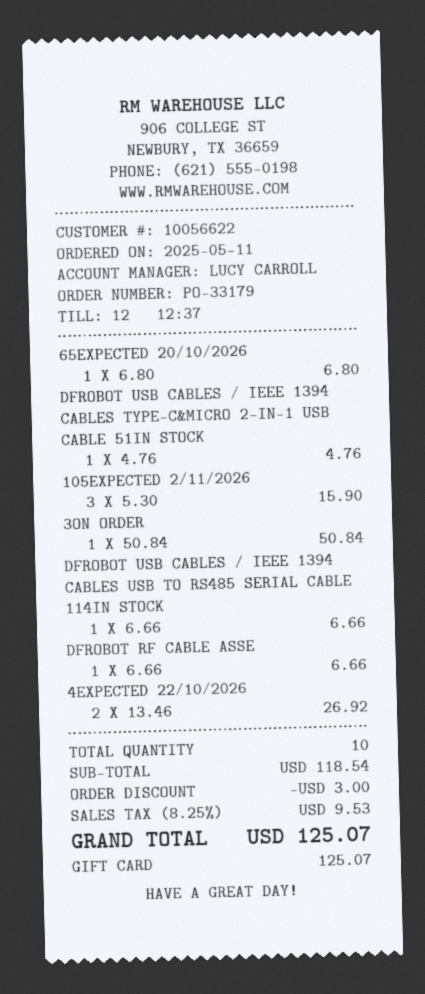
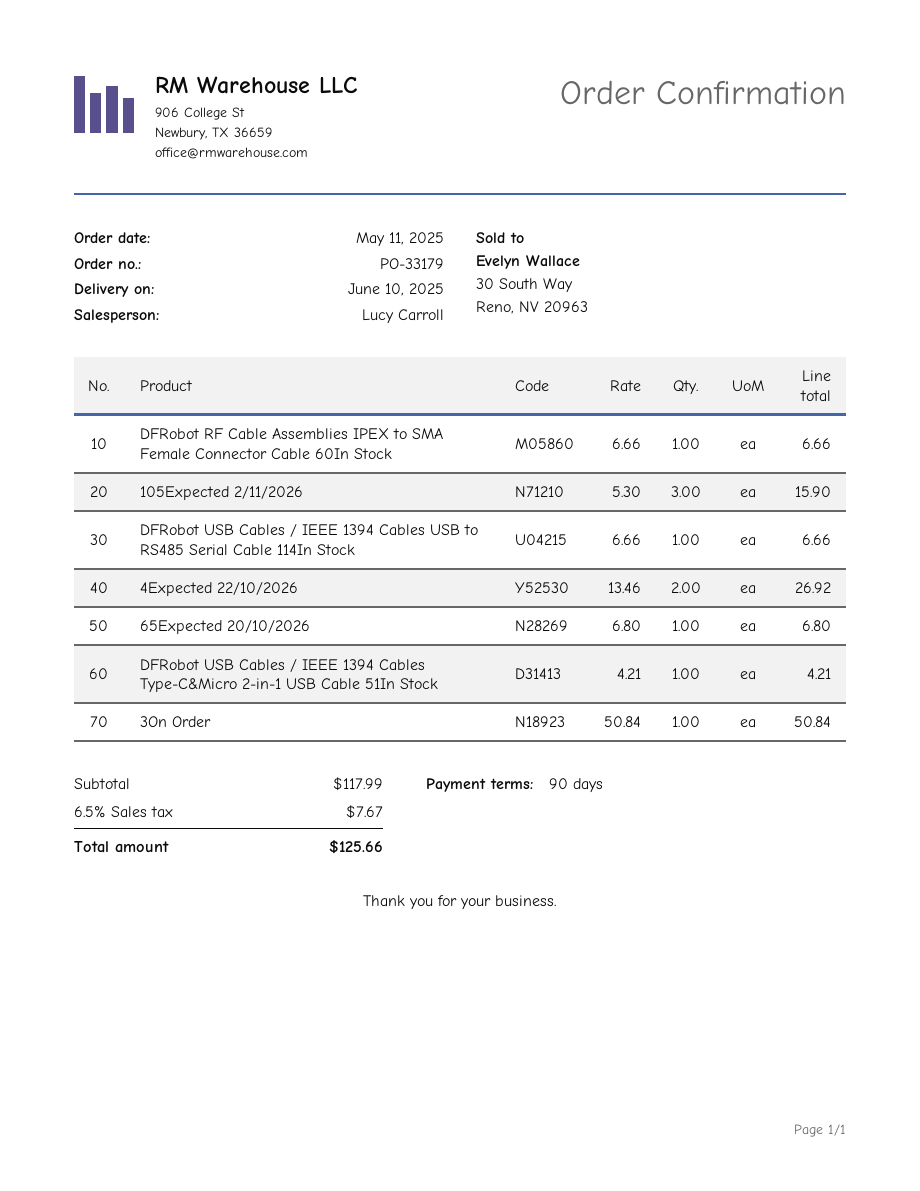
DFROBOT USB CABLES / IEEE 1394 CABLES TYPE-C&MICRO 2-IN-1 USB CABLE 51IN STOCK: 1 x 4.76 = 4.76 -> 1 x 4.21 = 4.21
subtotal: 118.54 -> 117.99
discount: 3.00 -> none
tax: 8.25% = 9.53 -> 6.5% = 7.67
total: 125.07 -> 125.66

